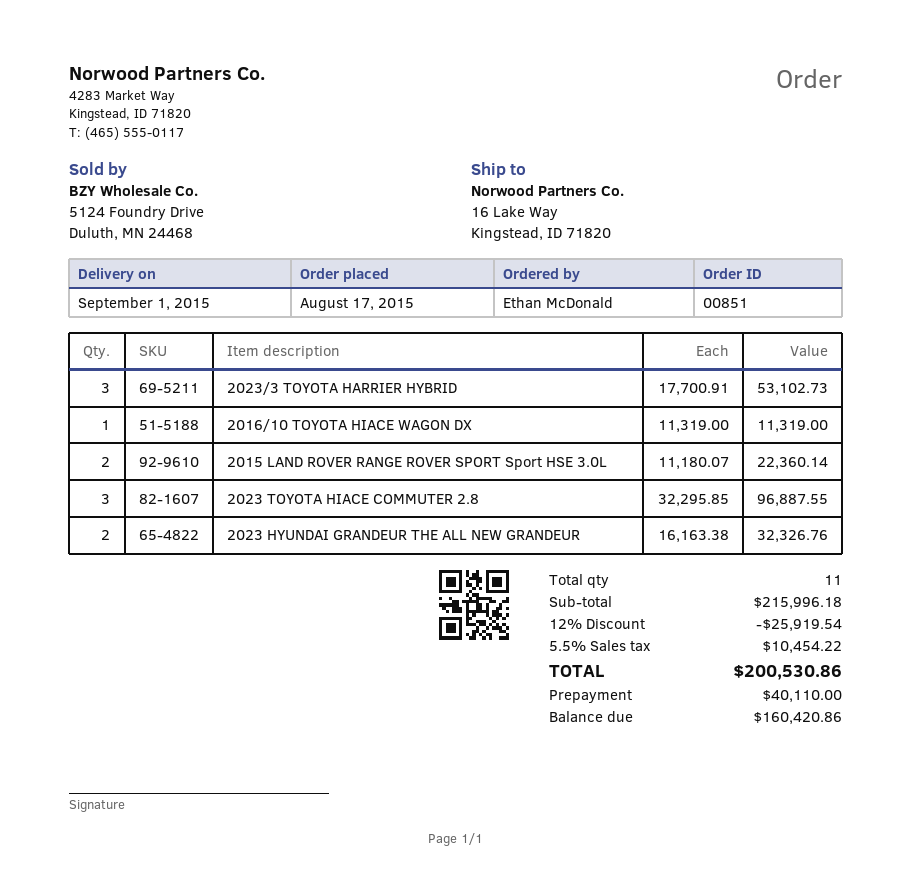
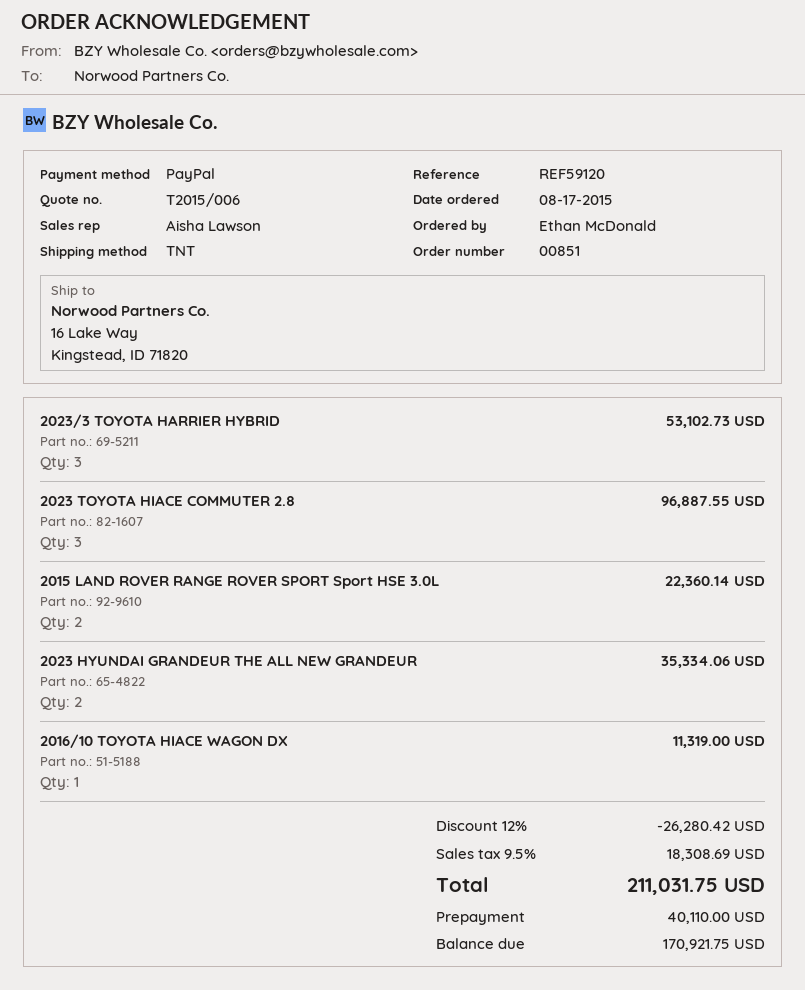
2023 HYUNDAI GRANDEUR THE ALL NEW GRANDEUR: 2 for 32326.76 -> 2 for 35334.06
discount: 12% = 25919.54 -> 12% = 26280.42
tax: 5.5% = 10454.22 -> 9.5% = 18308.69
total: 200530.86 -> 211031.75
balance: 160420.86 -> 170921.75

